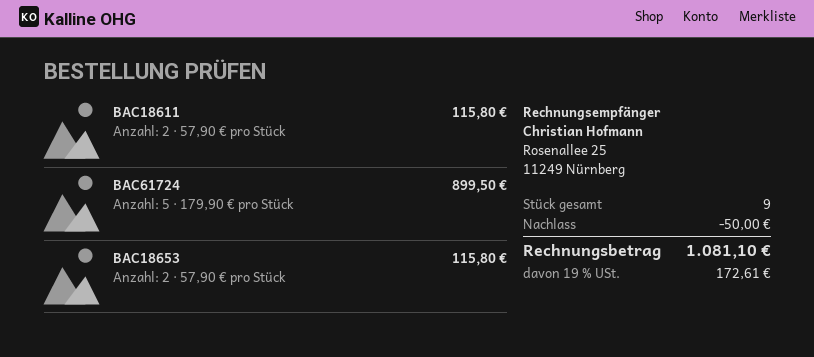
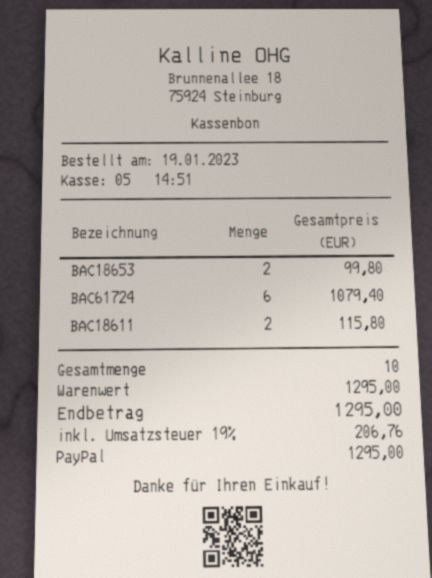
BAC61724: 5 for 899.50 -> 6 for 1079.40
BAC18653: 2 for 115.80 -> 2 for 99.80
total quantity: 9 -> 10
discount: 50.00 -> none
tax: 19% = 172.61 -> 19% = 206.76
total: 1081.10 -> 1295.00

